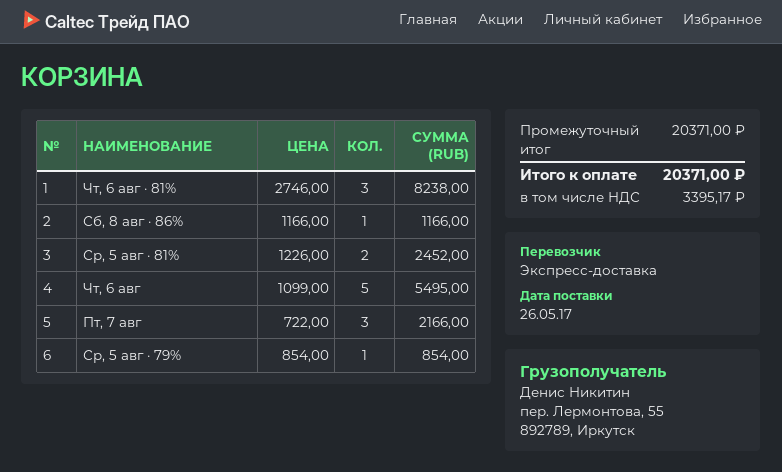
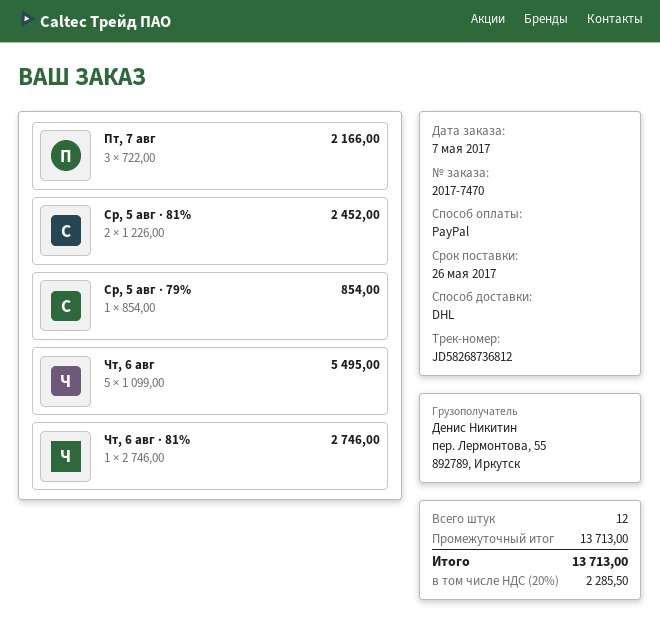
shipping method: express -> DHL
Чт, 6 авг · 81%: 3 x 2746.00 = 8238.00 -> 1 x 2746.00 = 2746.00
Сб, 8 авг · 86%: 1 x 1166.00 = 1166.00 -> none
subtotal: 20371.00 -> 13713.00
tax: 3395.17 -> 2285.50
total: 20371.00 -> 13713.00

